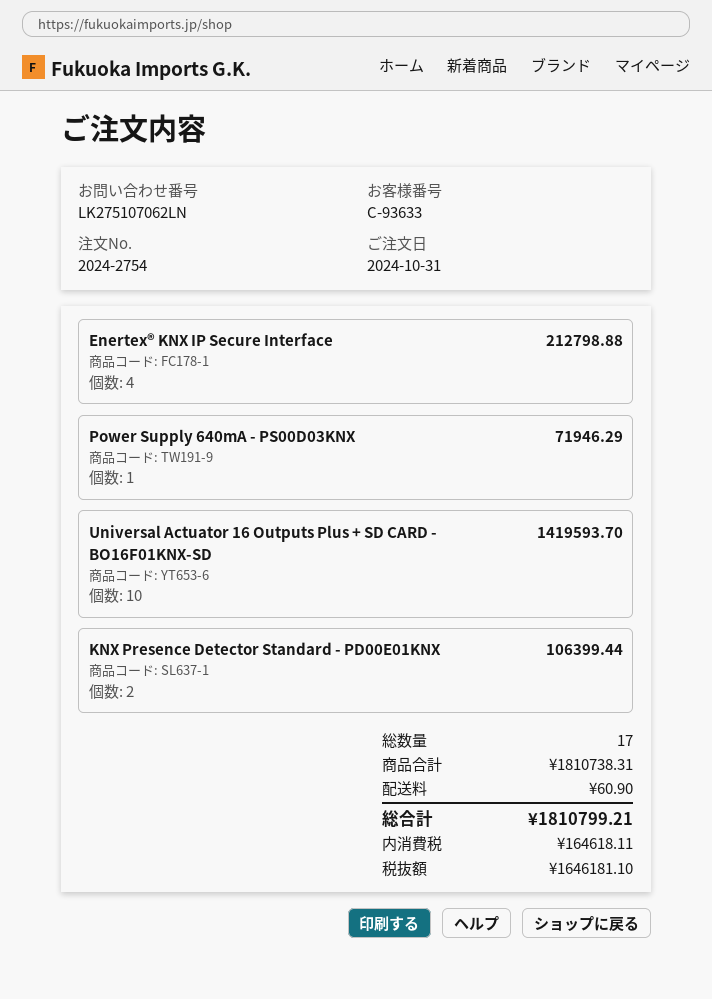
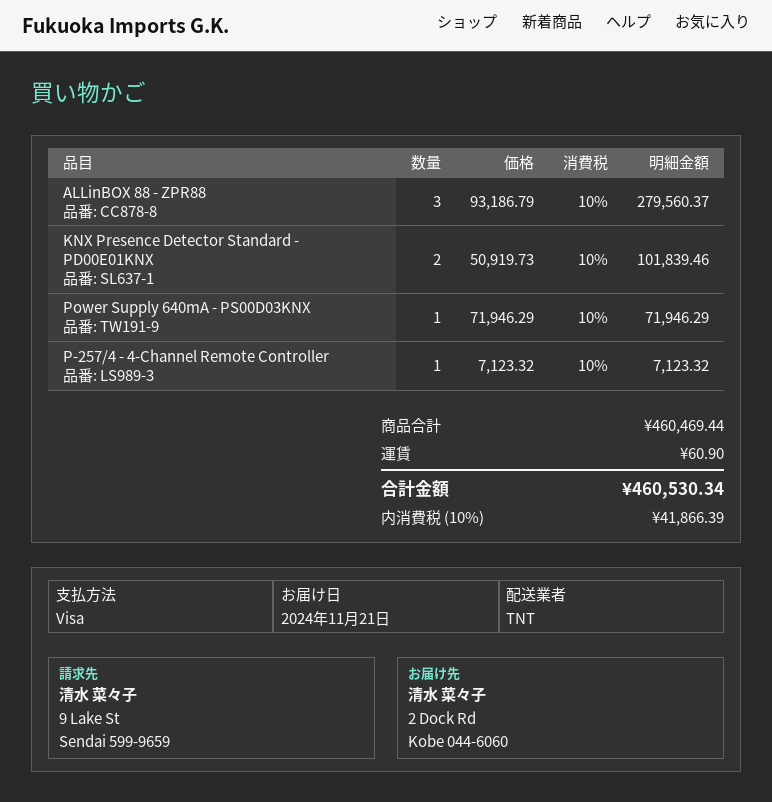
Enertex® KNX IP Secure Interface: 4 for 212798.88 -> none
Universal Actuator 16 Outputs Plus + SD CARD - BO16F01KNX-SD: 10 for 1419593.70 -> none
KNX Presence Detector Standard - PD00E01KNX: 2 for 106399.44 -> 2 for 101839.46
ALLinBOX 88 - ZPR88: none -> 3 for 279560.37
P-257/4 - 4-Channel Remote Controller: none -> 1 for 7123.32
subtotal: 1810738.31 -> 460469.44
tax: 164618.11 -> 41866.39
total: 1810799.21 -> 460530.34

